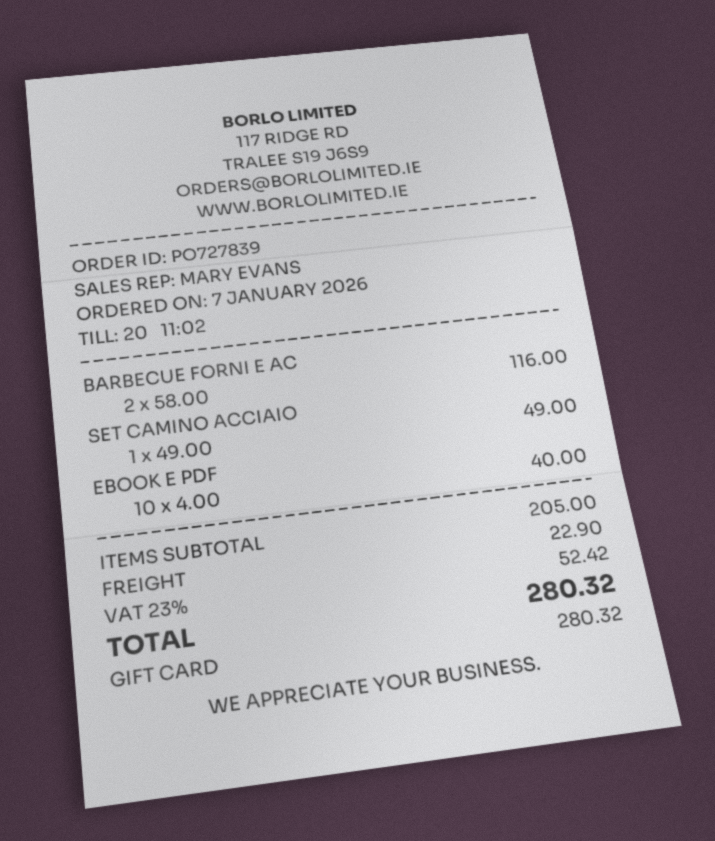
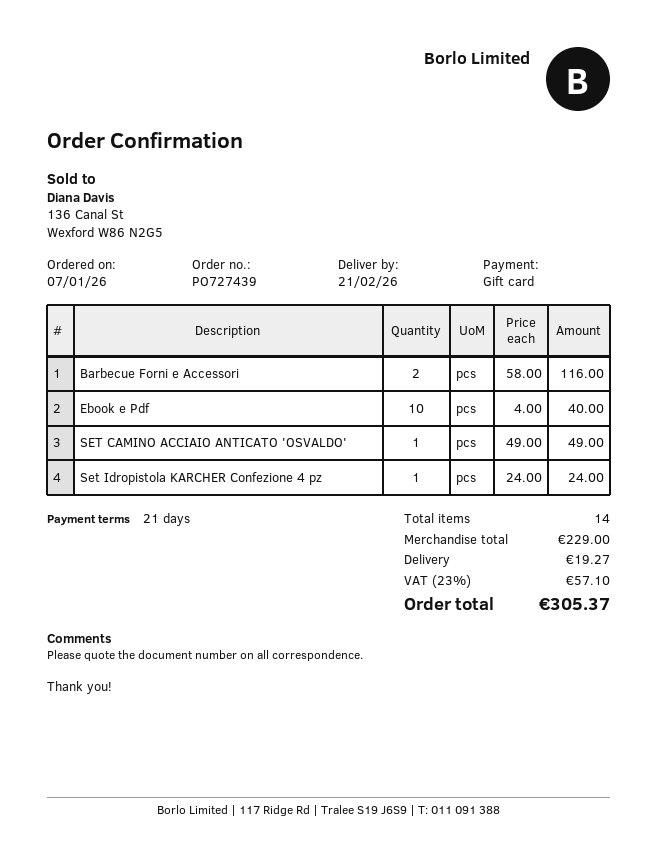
order number: PO727839 -> PO727439
Set Idropistola KARCHER Confezione 4 pz: none -> 1 x 24.00 = 24.00
subtotal: 205.00 -> 229.00
shipping: 22.90 -> 19.27
tax: 23% = 52.42 -> 23% = 57.10
total: 280.32 -> 305.37

